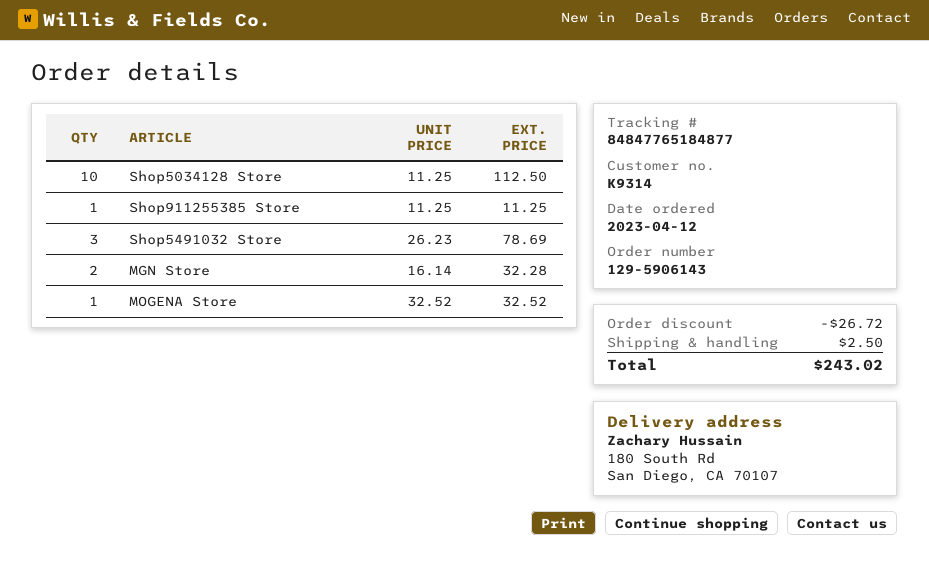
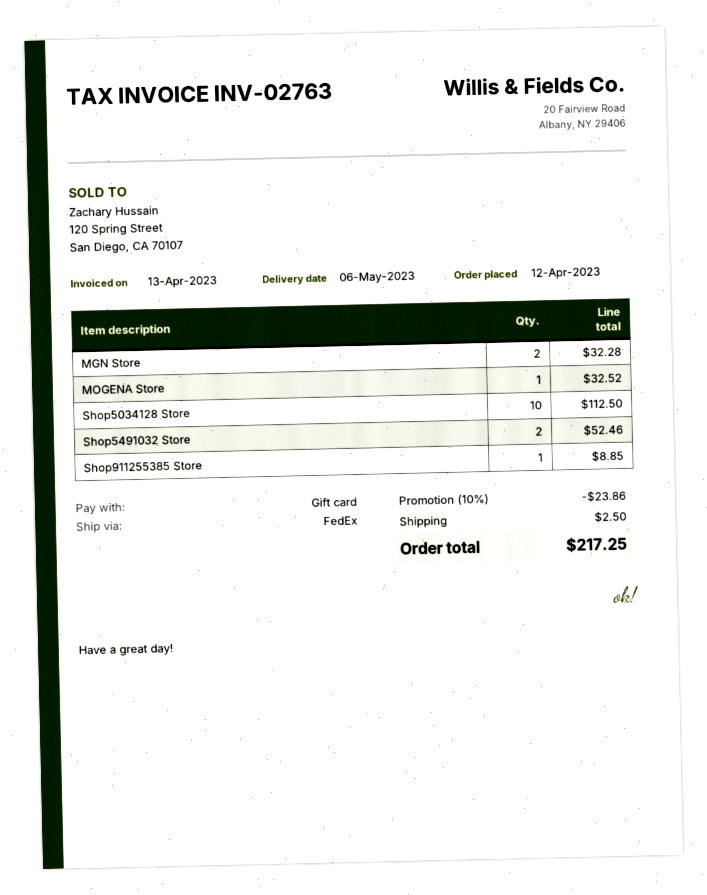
Shop911255385 Store: 1 for 11.25 -> 1 for 8.85
Shop5491032 Store: 3 for 78.69 -> 2 for 52.46
discount: 26.72 -> 23.86
total: 243.02 -> 217.25

